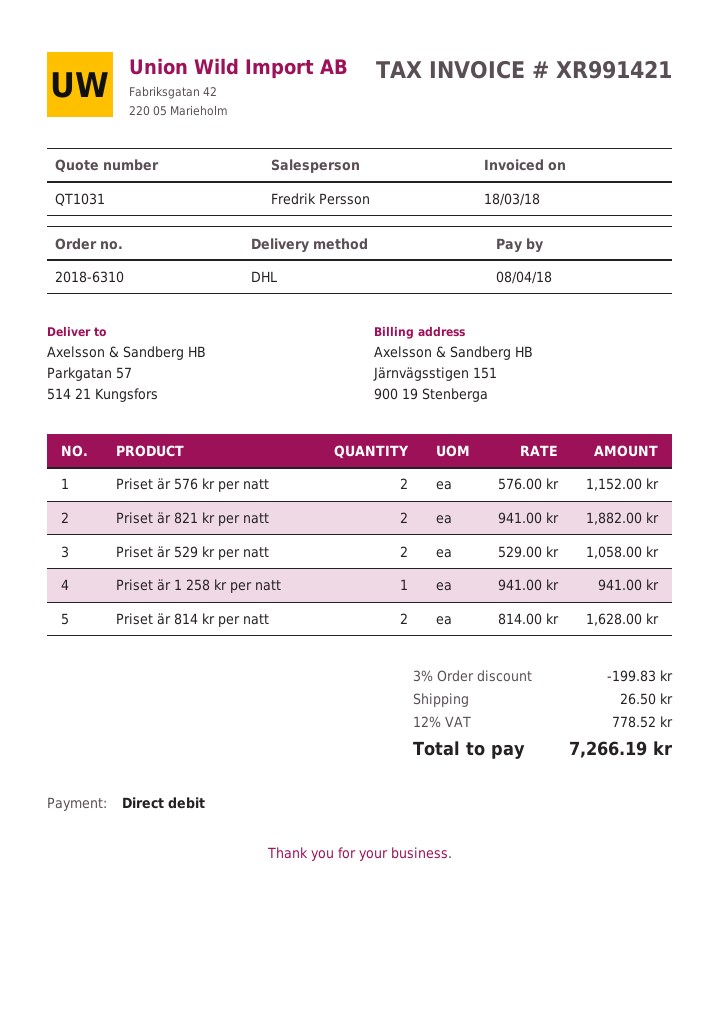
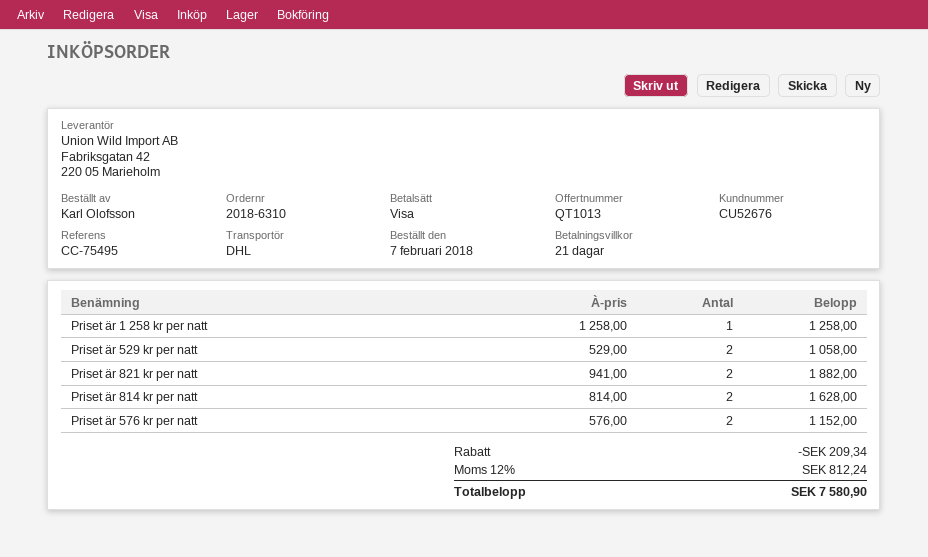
quote number: QT1031 -> QT1013
payment method: direct debit -> Visa
Priset är 1 258 kr per natt: 1 x 941.00 = 941.00 -> 1 x 1258.00 = 1258.00
discount: 199.83 -> 209.34
shipping: 26.50 -> none
tax: 12% = 778.52 -> 12% = 812.24
total: 7266.19 -> 7580.90

